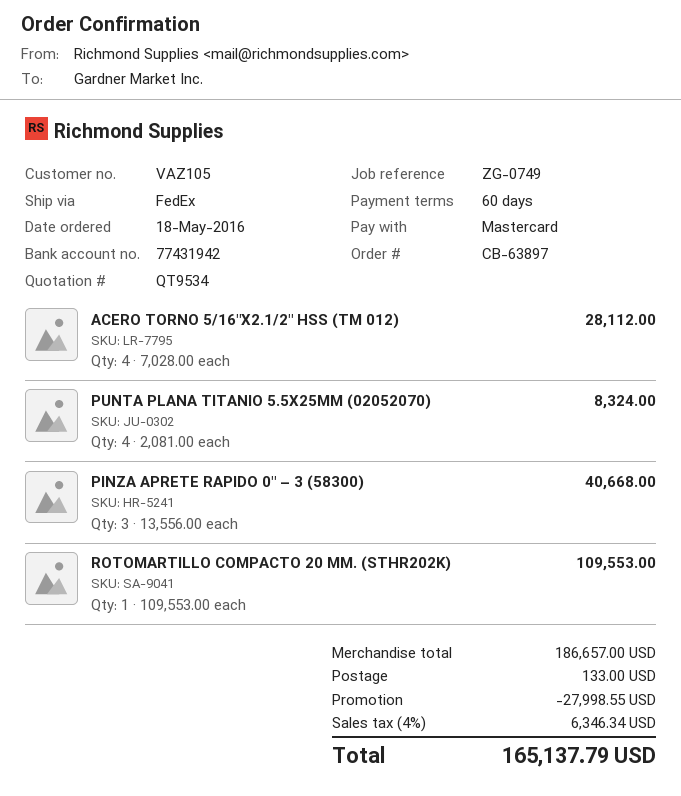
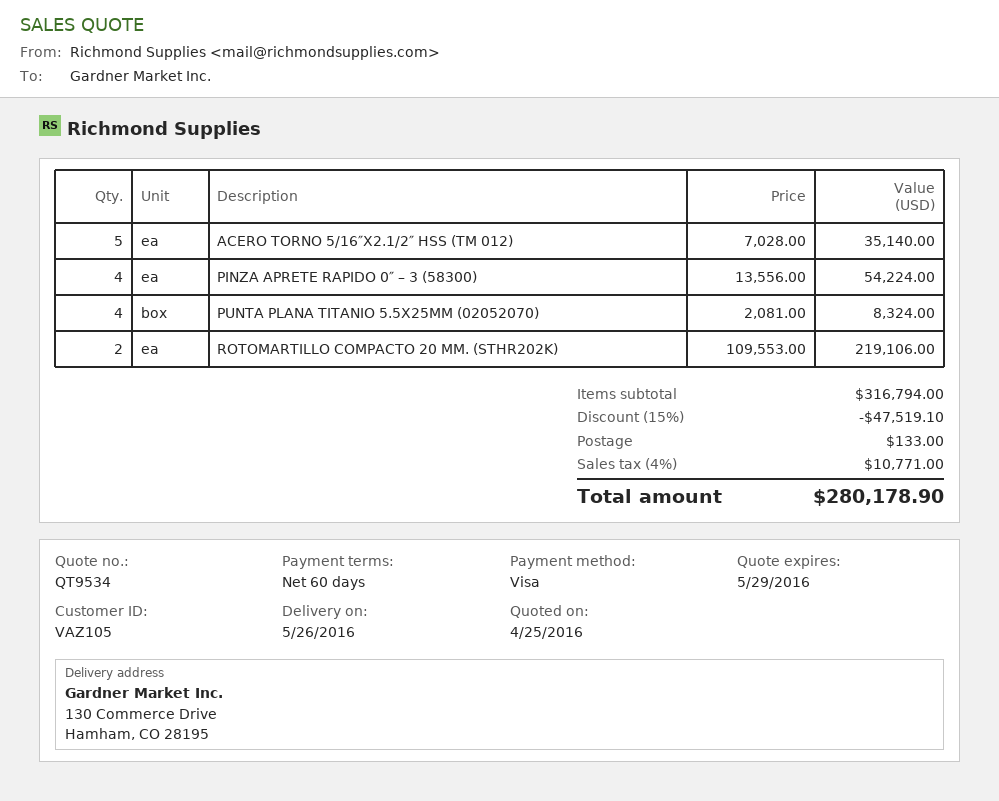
payment method: Mastercard -> Visa
ACERO TORNO 5/16″X2.1/2″ HSS (TM 012): 4 x 7028.00 = 28112.00 -> 5 x 7028.00 = 35140.00
PINZA APRETE RAPIDO 0″ – 3 (58300): 3 x 13556.00 = 40668.00 -> 4 x 13556.00 = 54224.00
ROTOMARTILLO COMPACTO 20 MM. (STHR202K): 1 x 109553.00 = 109553.00 -> 2 x 109553.00 = 219106.00
subtotal: 186657.00 -> 316794.00
discount: 27998.55 -> 47519.10
tax: 4% = 6346.34 -> 4% = 10771.00
total: 165137.79 -> 280178.90

